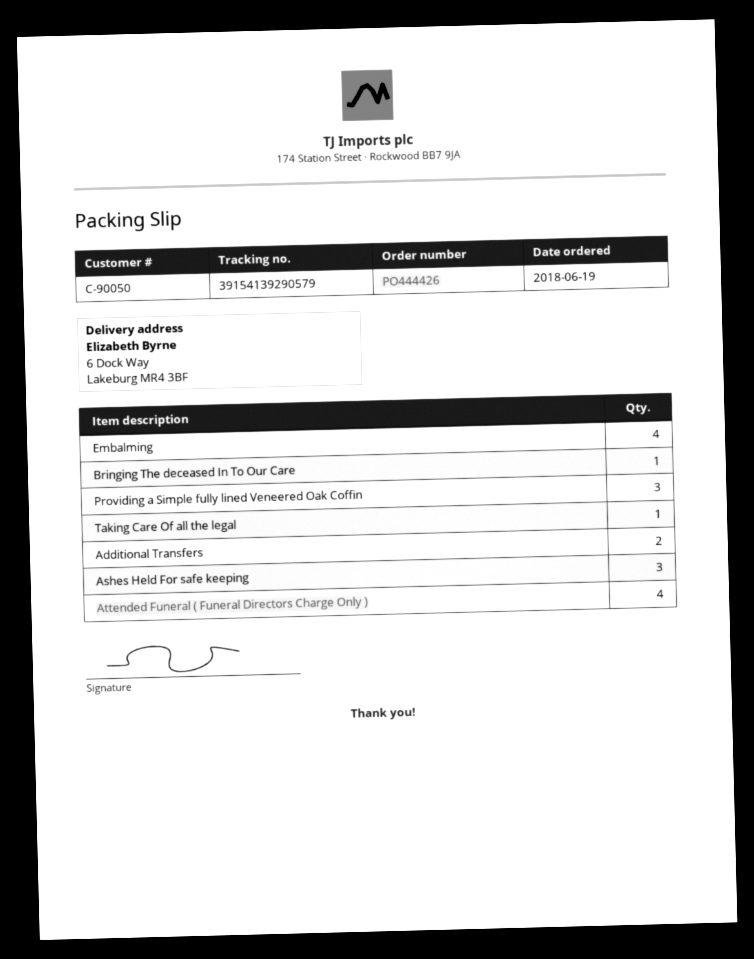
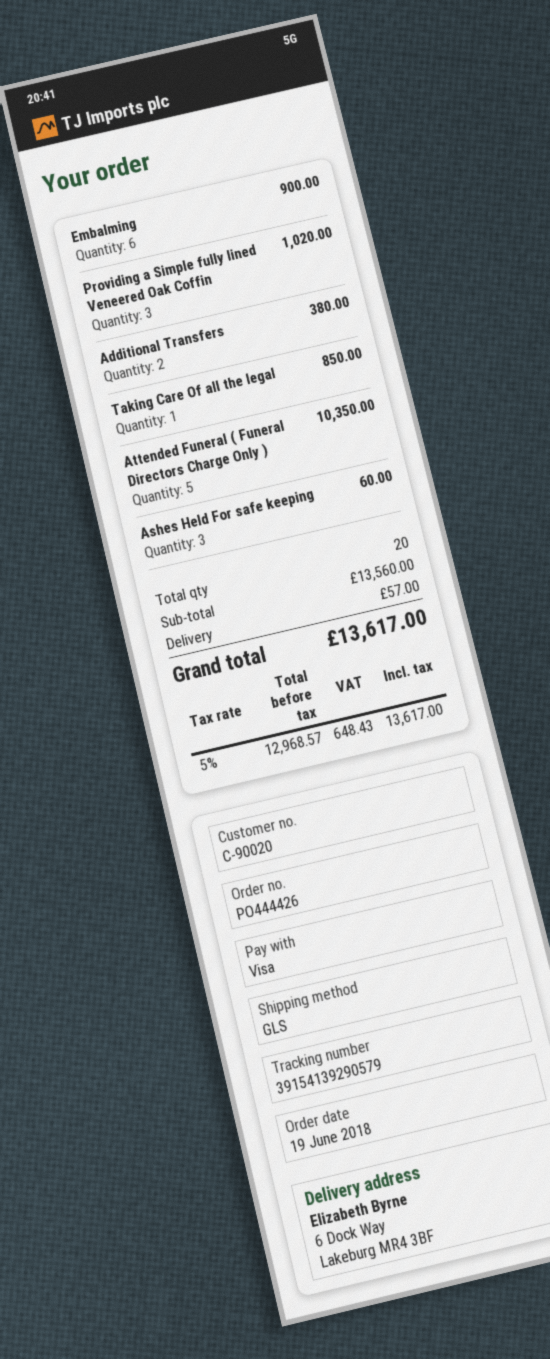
customer number: C-90050 -> C-90020
Embalming: 4 -> 6
Bringing The deceased In To Our Care: 1 -> none
Attended Funeral ( Funeral Directors Charge Only ): 4 -> 5

